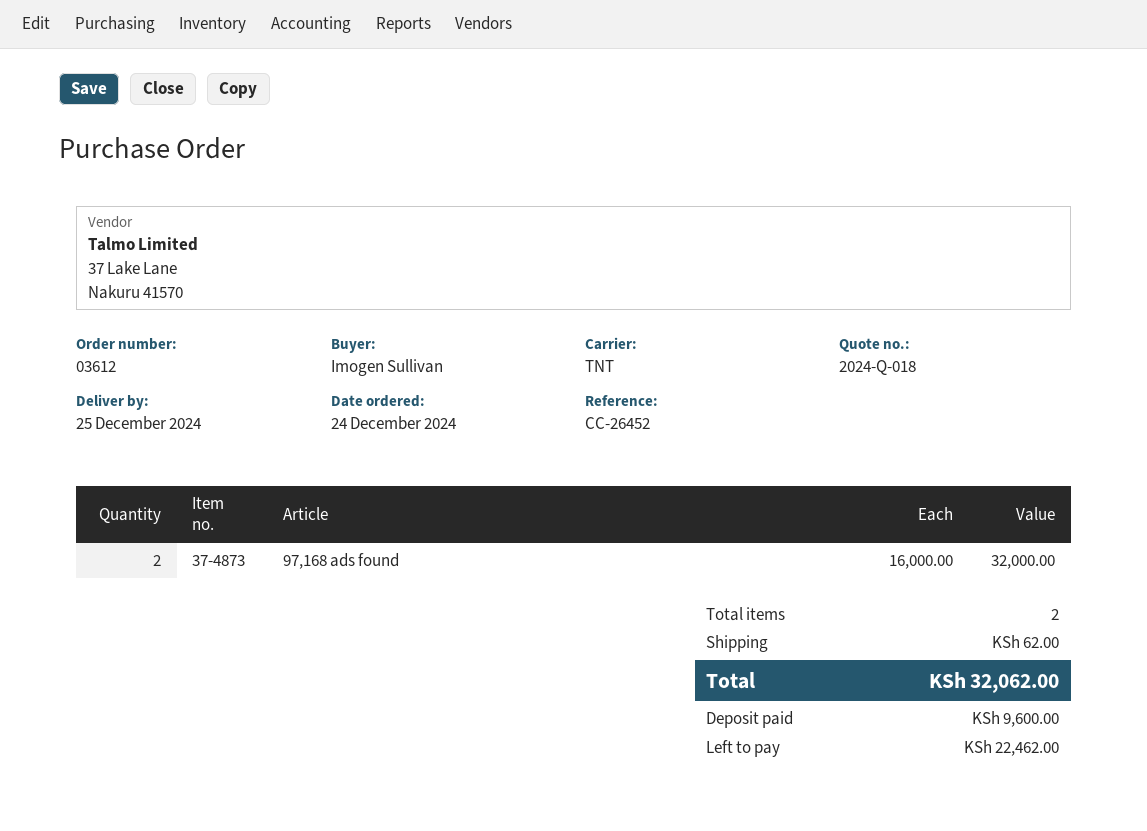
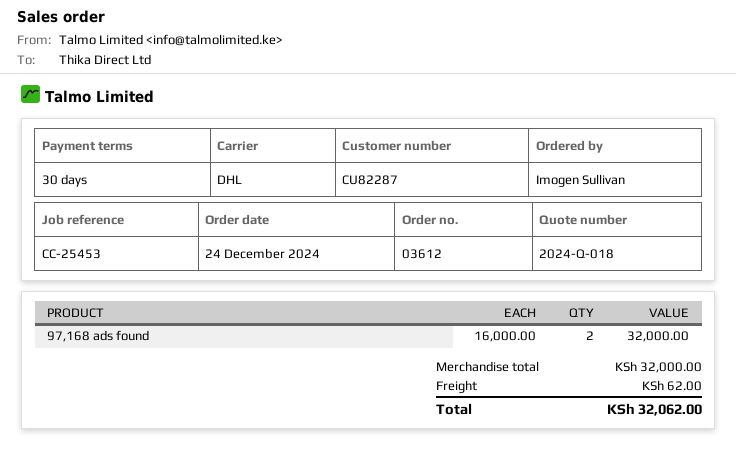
reference: CC-26452 -> CC-25453
shipping method: TNT -> DHL

